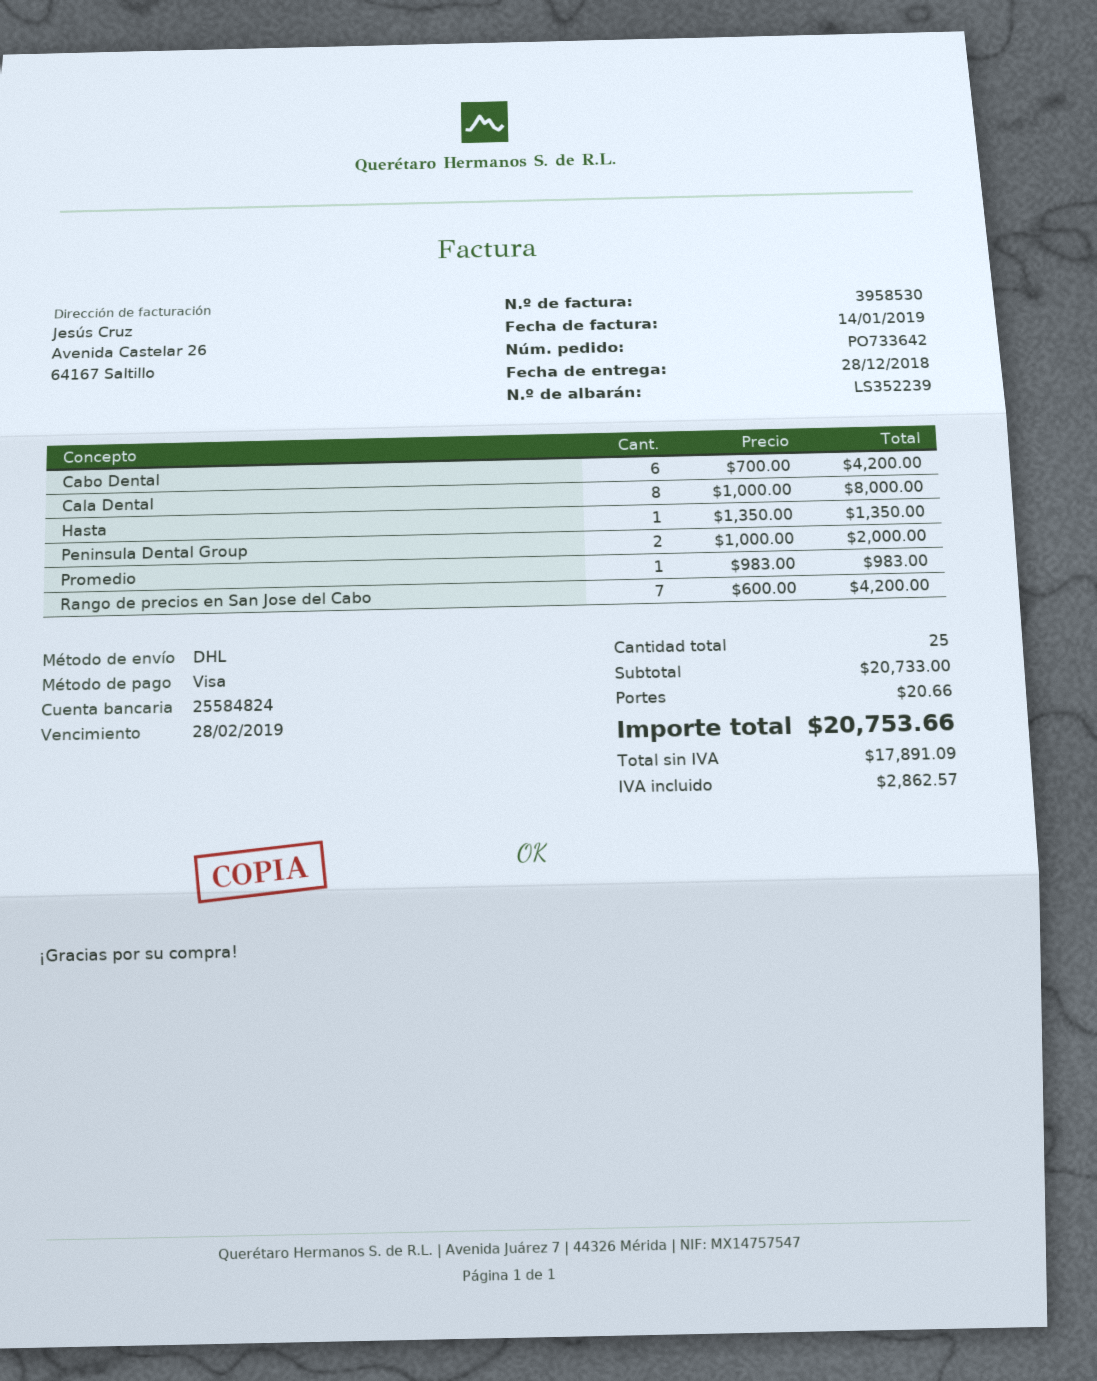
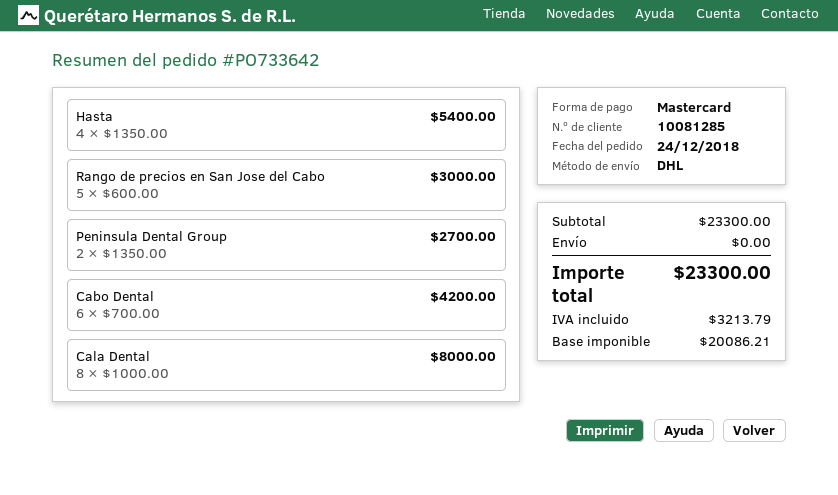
payment method: Visa -> Mastercard
Hasta: 1 x 1350.00 = 1350.00 -> 4 x 1350.00 = 5400.00
Peninsula Dental Group: 2 x 1000.00 = 2000.00 -> 2 x 1350.00 = 2700.00
Promedio: 1 x 983.00 = 983.00 -> none
Rango de precios en San Jose del Cabo: 7 x 600.00 = 4200.00 -> 5 x 600.00 = 3000.00
subtotal: 20733.00 -> 23300.00
shipping: 20.66 -> 0.00
net: 17891.09 -> 20086.21
tax: 2862.57 -> 3213.79
total: 20753.66 -> 23300.00

